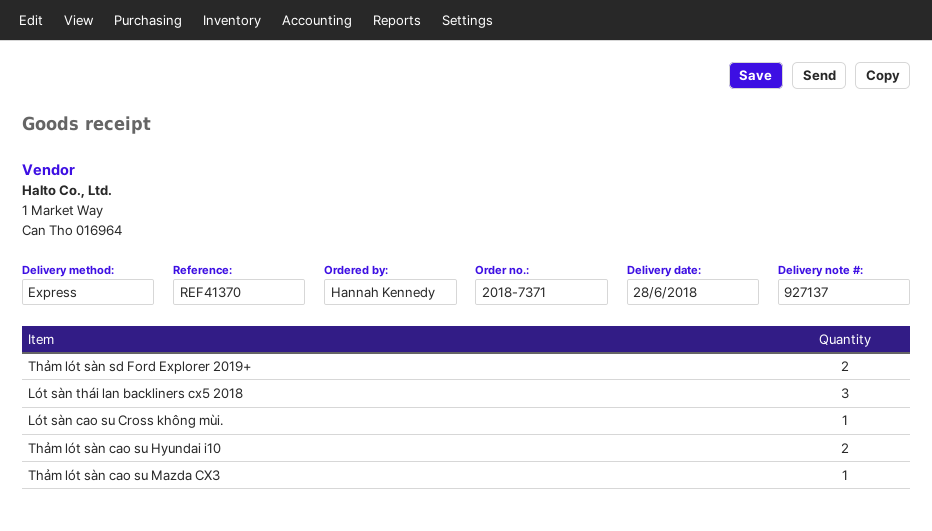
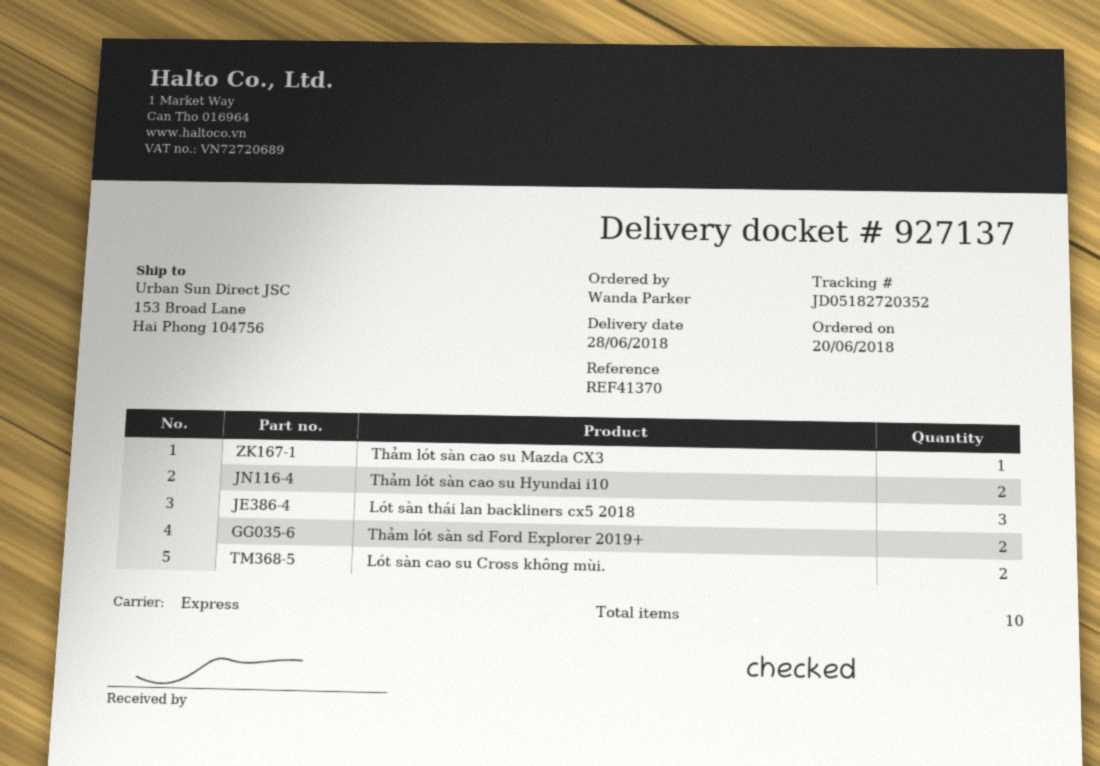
ordered by: Hannah Kennedy -> Wanda Parker
Lót sàn cao su Cross không mùi.: 1 -> 2

